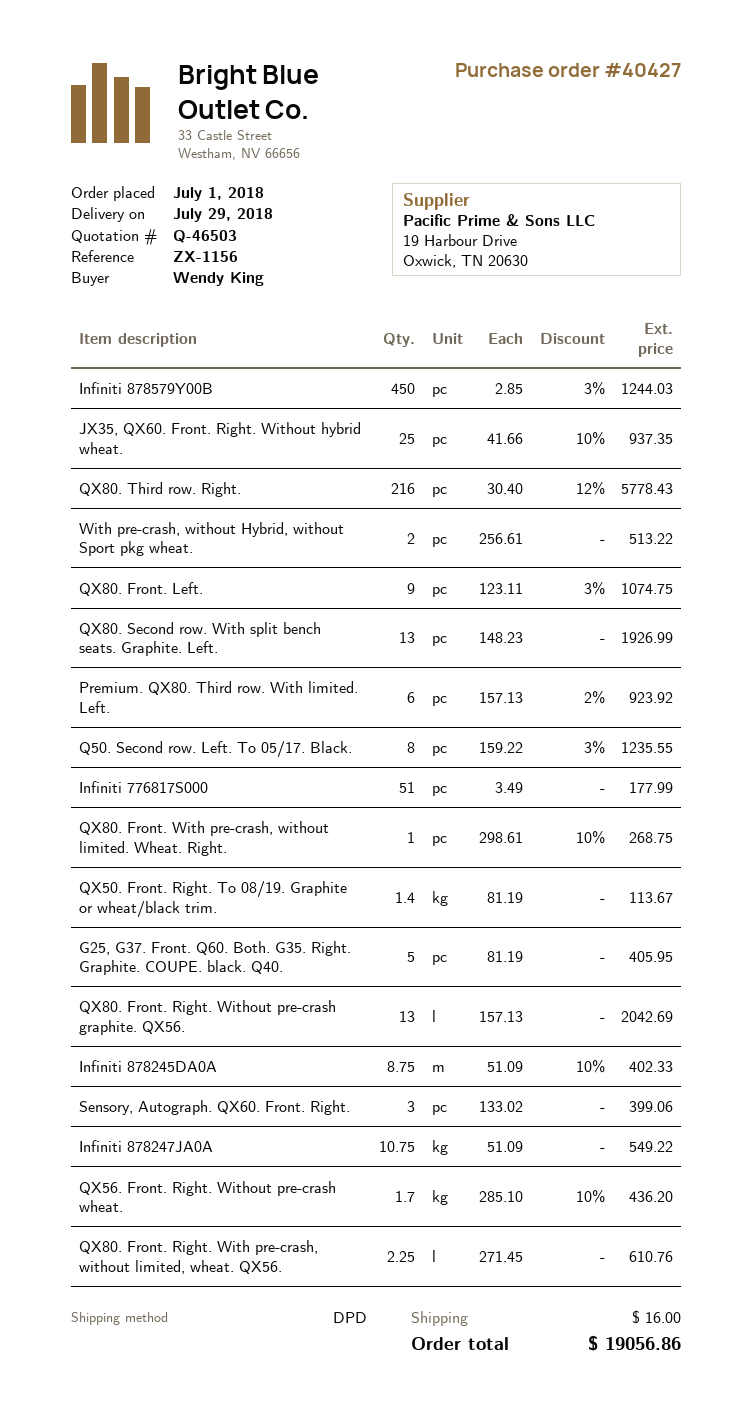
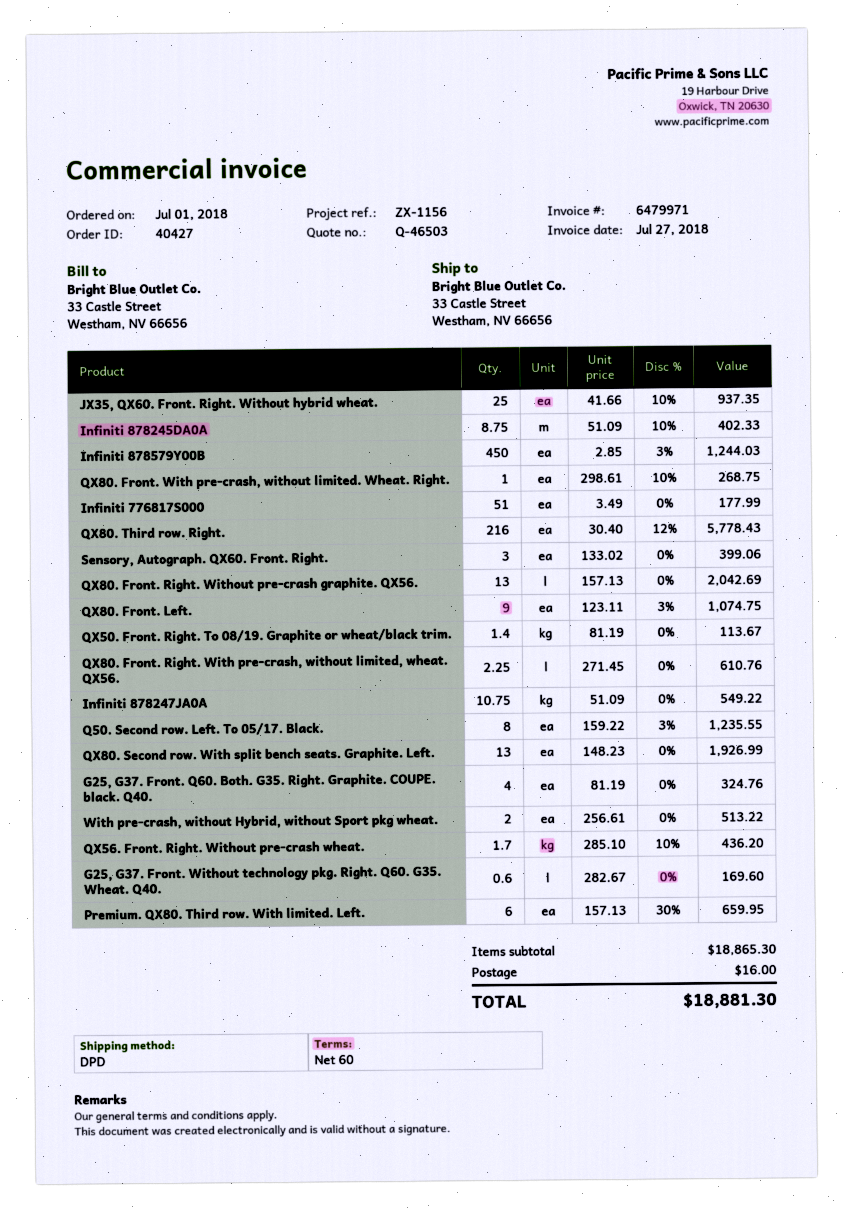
Premium. QX80. Third row. With limited. Left.: 6 x 157.13 - 2% = 923.92 -> 6 x 157.13 - 30% = 659.95
G25, G37. Front. Q60. Both. G35. Right. Graphite. COUPE. black. Q40.: 5 x 81.19 = 405.95 -> 4 x 81.19 = 324.76
G25, G37. Front. Without technology pkg. Right. Q60. G35. Wheat. Q40.: none -> 0.6 x 282.67 = 169.60
total: 19056.86 -> 18881.30

